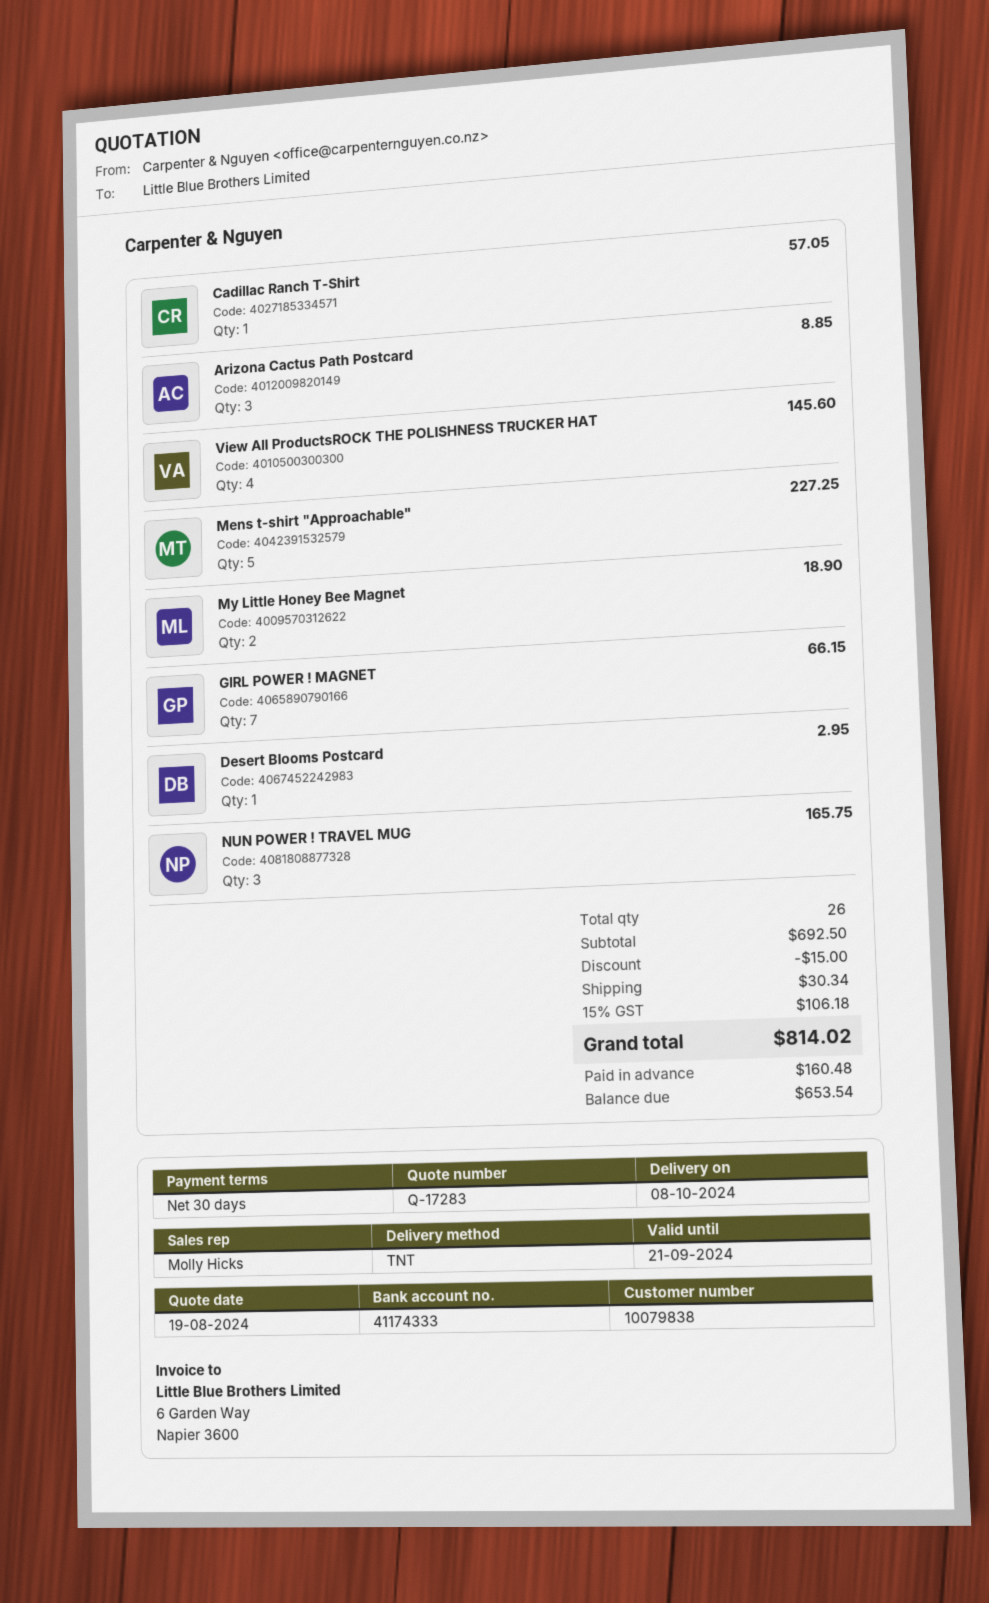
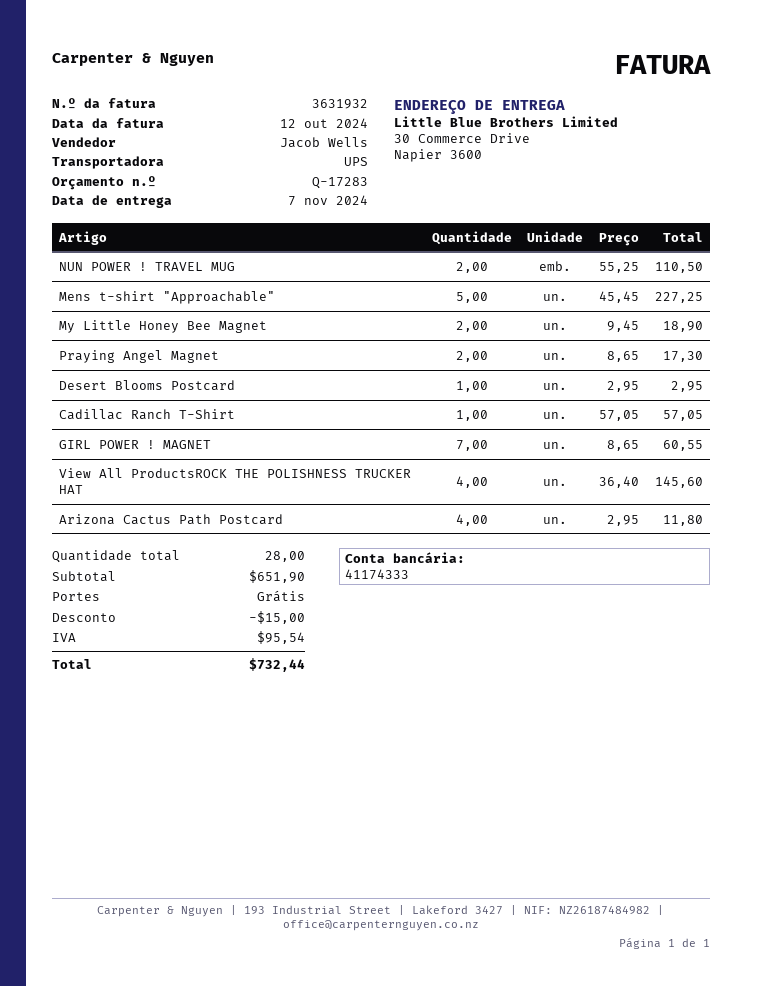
delivery date: 2024-10-08 -> 2024-11-07
sales rep: Molly Hicks -> Jacob Wells
shipping method: TNT -> UPS
Arizona Cactus Path Postcard: 3 for 8.85 -> 4 for 11.80
GIRL POWER ! MAGNET: 7 for 66.15 -> 7 for 60.55
NUN POWER ! TRAVEL MUG: 3 for 165.75 -> 2 for 110.50
Praying Angel Magnet: none -> 2 for 17.30
total quantity: 26 -> 28
subtotal: 692.50 -> 651.90
shipping: 30.34 -> 0.00
tax: 106.18 -> 95.54
total: 814.02 -> 732.44

